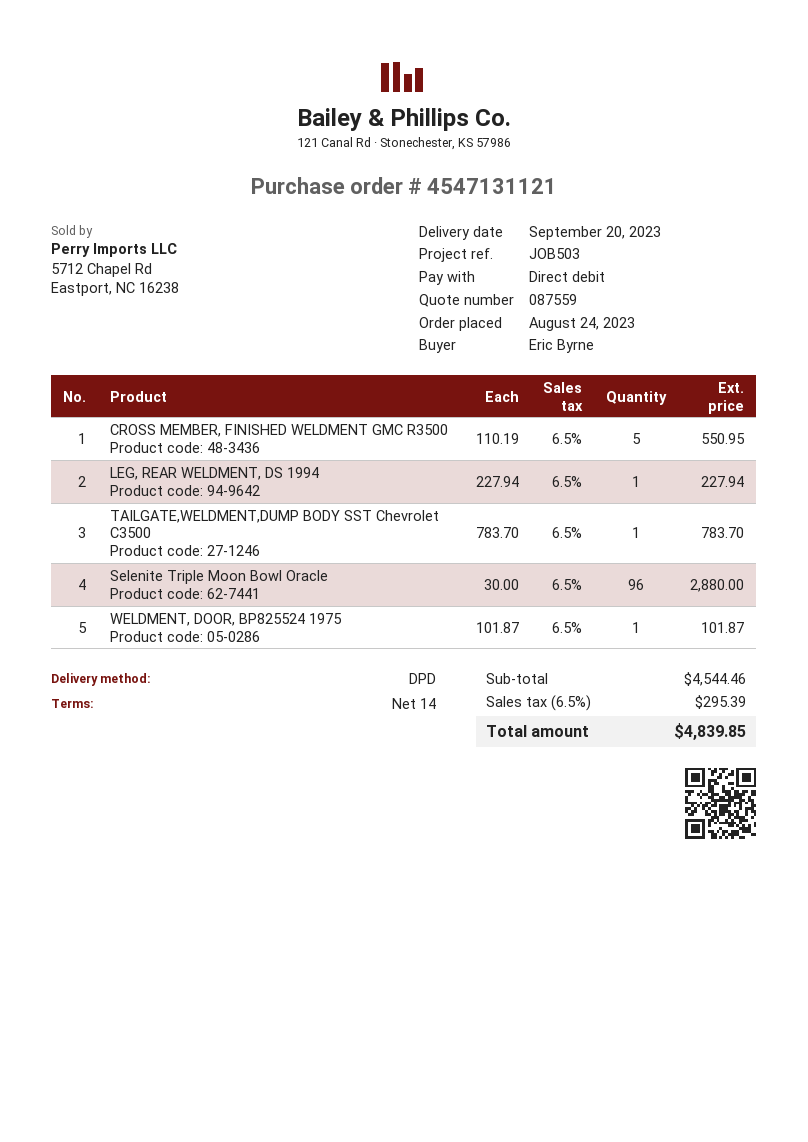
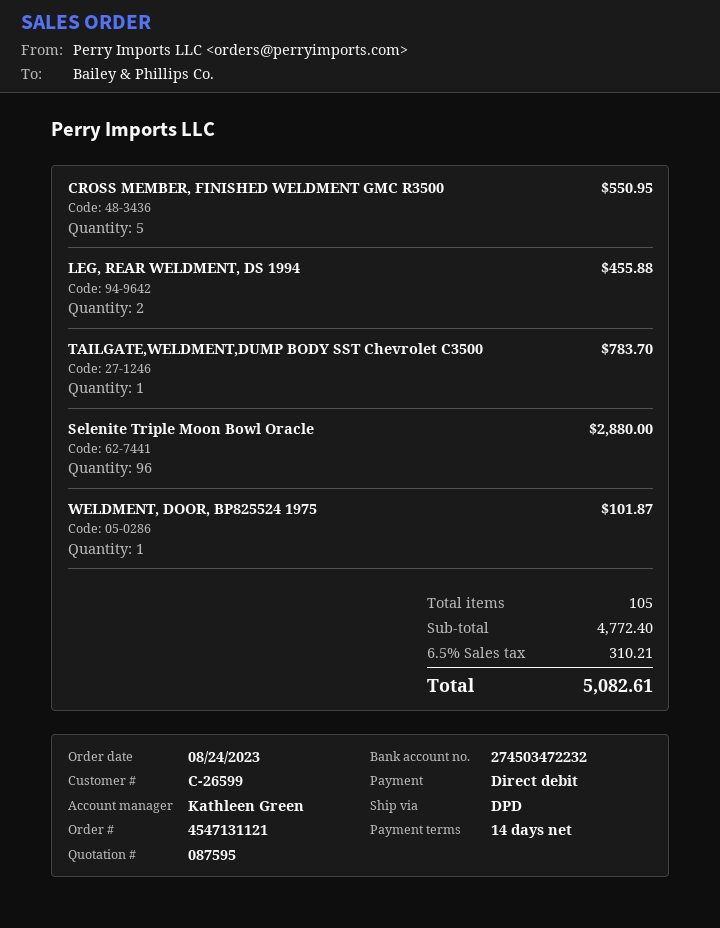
quote number: 087559 -> 087595
LEG, REAR WELDMENT, DS 1994: 1 for 227.94 -> 2 for 455.88
subtotal: 4544.46 -> 4772.40
tax: 6.5% = 295.39 -> 6.5% = 310.21
total: 4839.85 -> 5082.61

